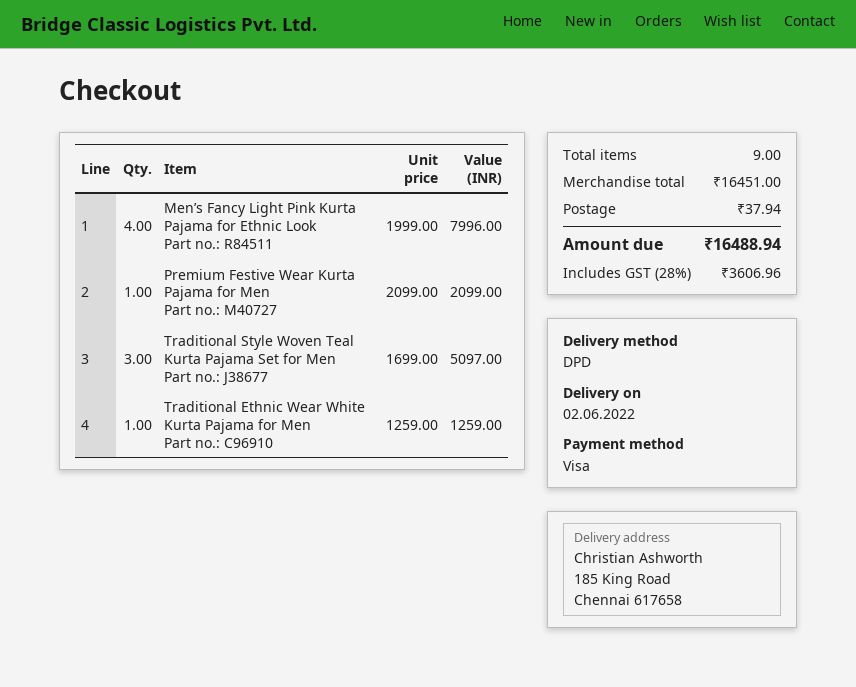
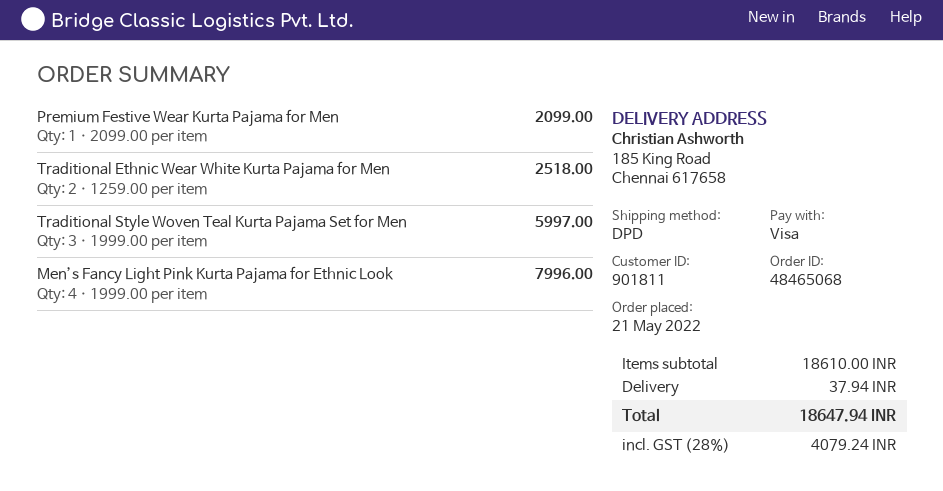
Traditional Style Woven Teal Kurta Pajama Set for Men: 3 x 1699.00 = 5097.00 -> 3 x 1999.00 = 5997.00
Traditional Ethnic Wear White Kurta Pajama for Men: 1 x 1259.00 = 1259.00 -> 2 x 1259.00 = 2518.00
subtotal: 16451.00 -> 18610.00
tax: 28% = 3606.96 -> 28% = 4079.24
total: 16488.94 -> 18647.94

